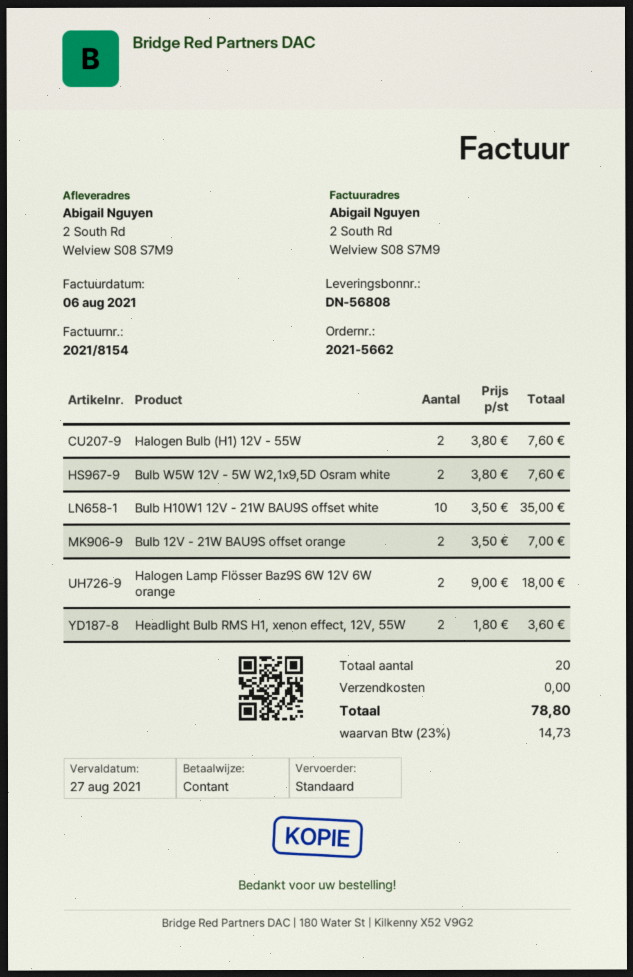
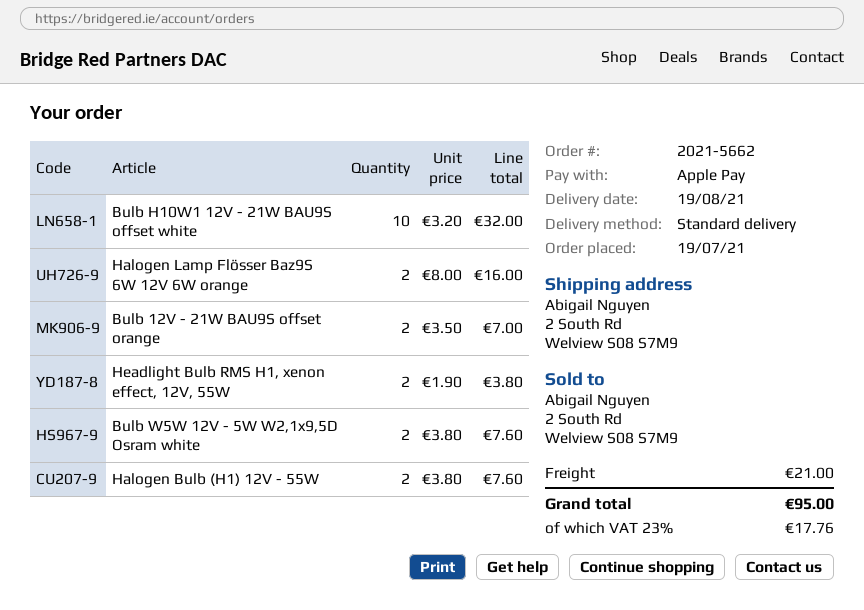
payment method: cash -> Apple Pay
Bulb H10W1 12V - 21W BAU9S offset white: 10 x 3.50 = 35.00 -> 10 x 3.20 = 32.00
Halogen Lamp Flösser Baz9S 6W 12V 6W orange: 2 x 9.00 = 18.00 -> 2 x 8.00 = 16.00
Headlight Bulb RMS H1, xenon effect, 12V, 55W: 2 x 1.80 = 3.60 -> 2 x 1.90 = 3.80
shipping: 0.00 -> 21.00
tax: 23% = 14.73 -> 23% = 17.76
total: 78.80 -> 95.00

